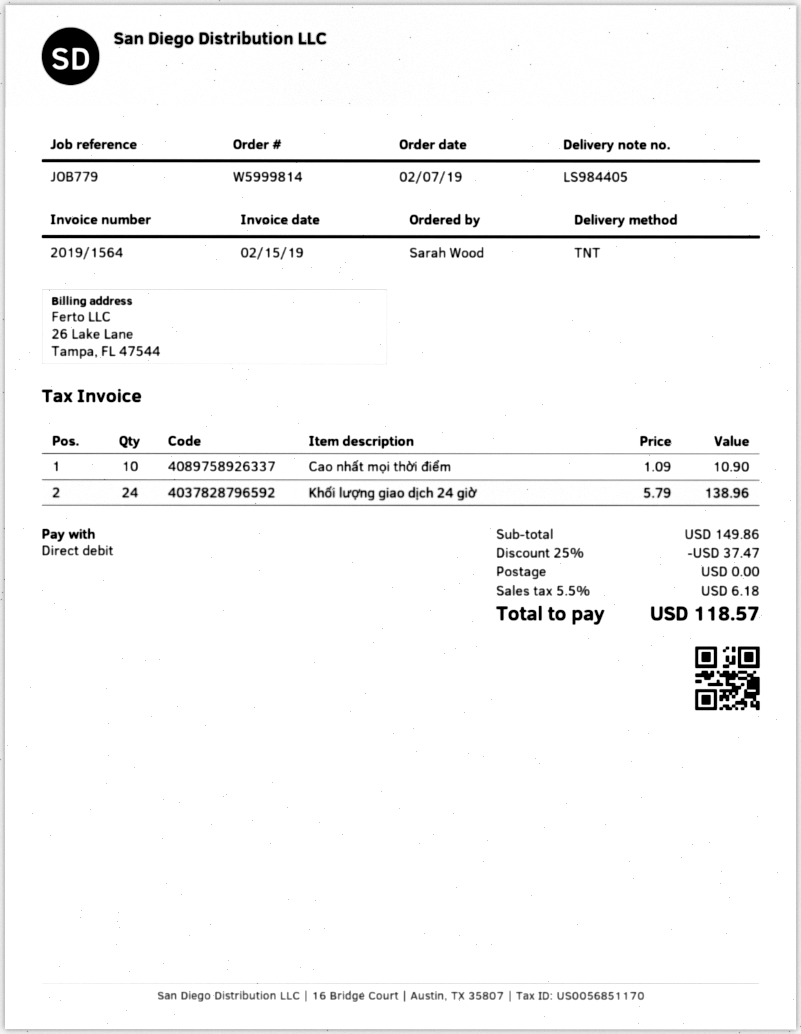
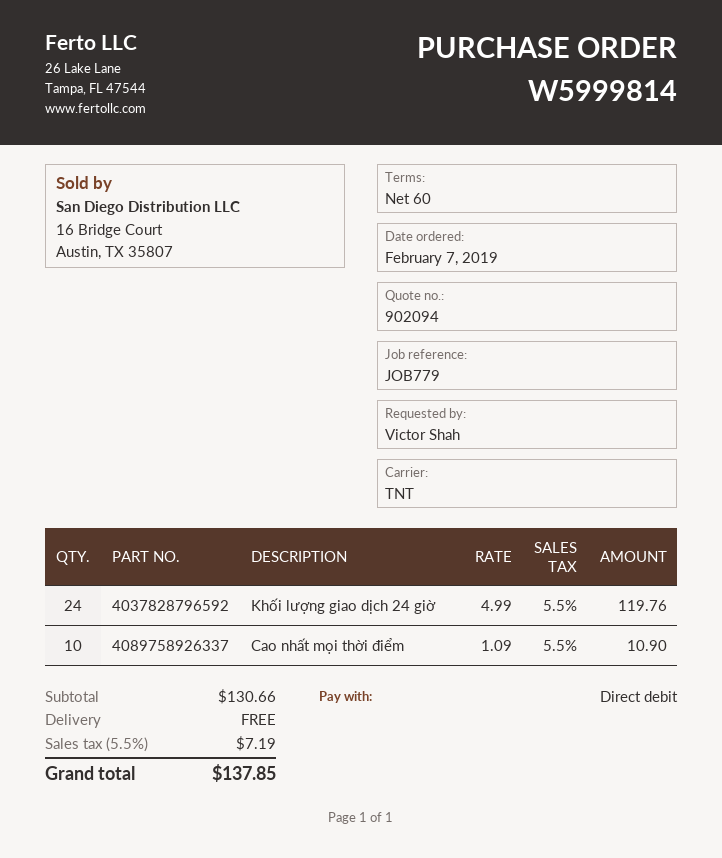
ordered by: Sarah Wood -> Victor Shah
Khối lượng giao dịch 24 giờ: 24 x 5.79 = 138.96 -> 24 x 4.99 = 119.76
subtotal: 149.86 -> 130.66
discount: 25% = 37.47 -> none
tax: 5.5% = 6.18 -> 5.5% = 7.19
total: 118.57 -> 137.85

